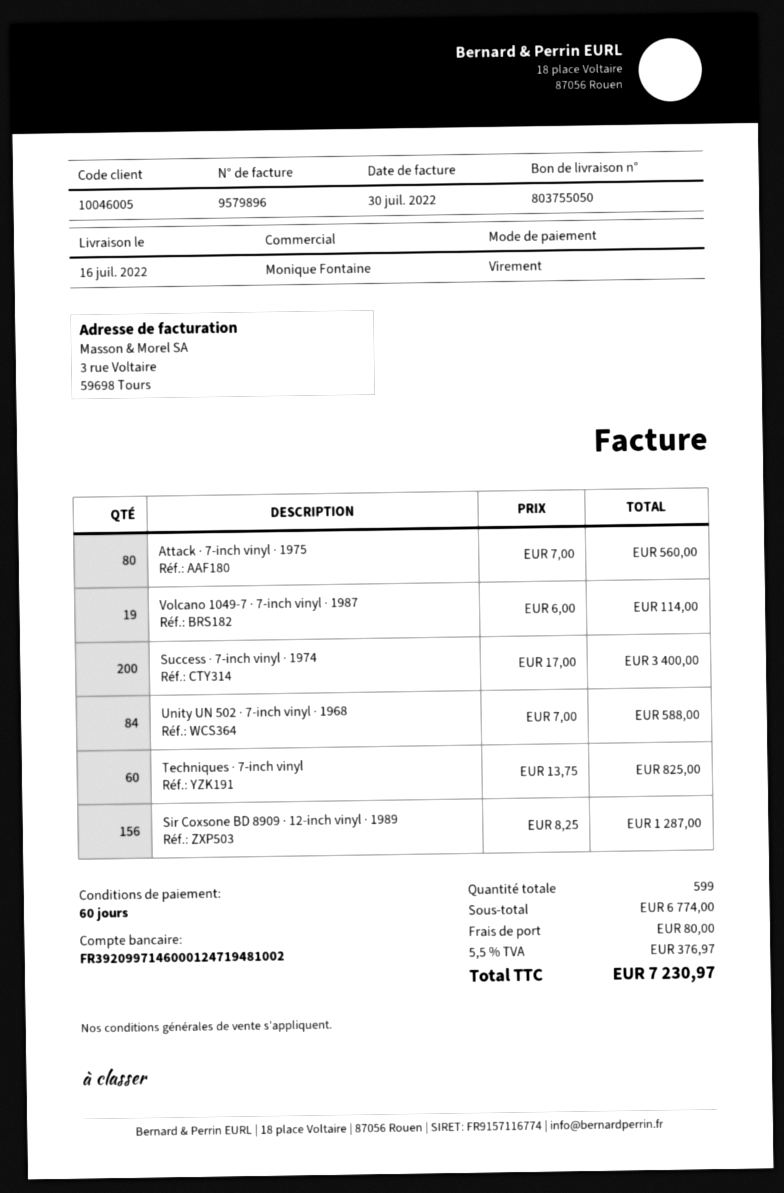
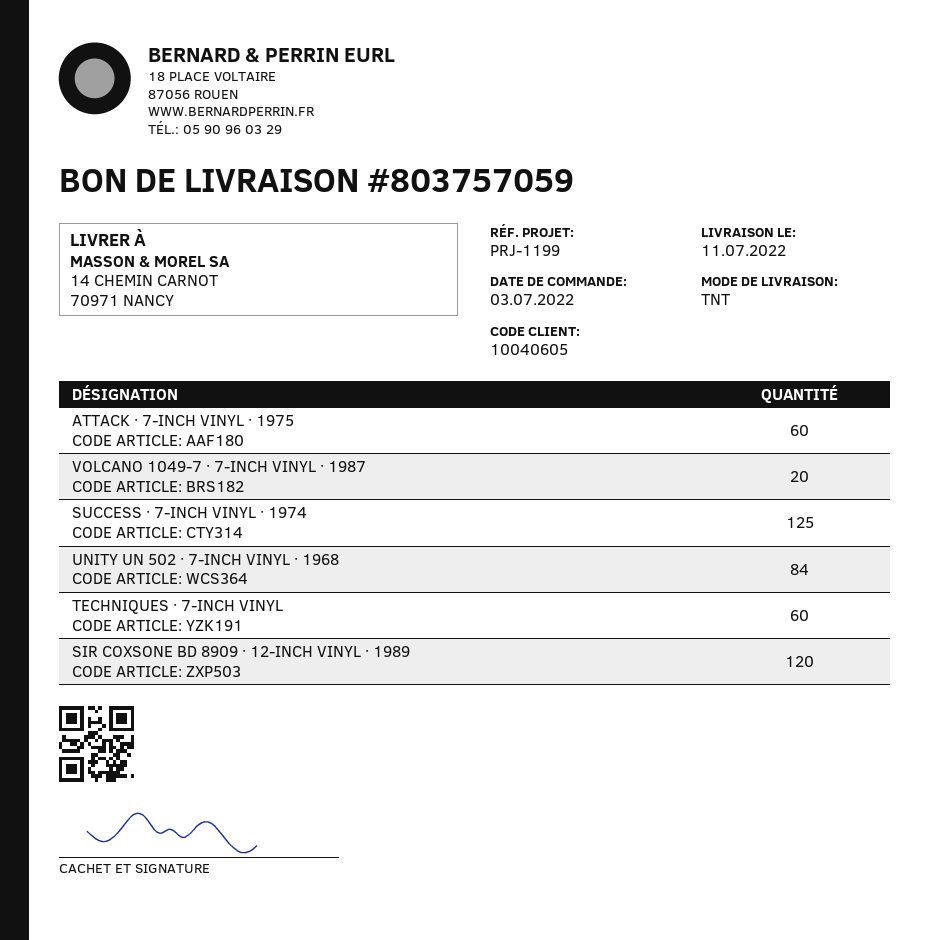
delivery note number: 803755050 -> 803757059
delivery date: 2022-07-16 -> 2022-07-11
customer number: 10046005 -> 10040605
Attack · 7-inch vinyl · 1975: 80 -> 60
Volcano 1049-7 · 7-inch vinyl · 1987: 19 -> 20
Success · 7-inch vinyl · 1974: 200 -> 125
Sir Coxsone BD 8909 · 12-inch vinyl · 1989: 156 -> 120

